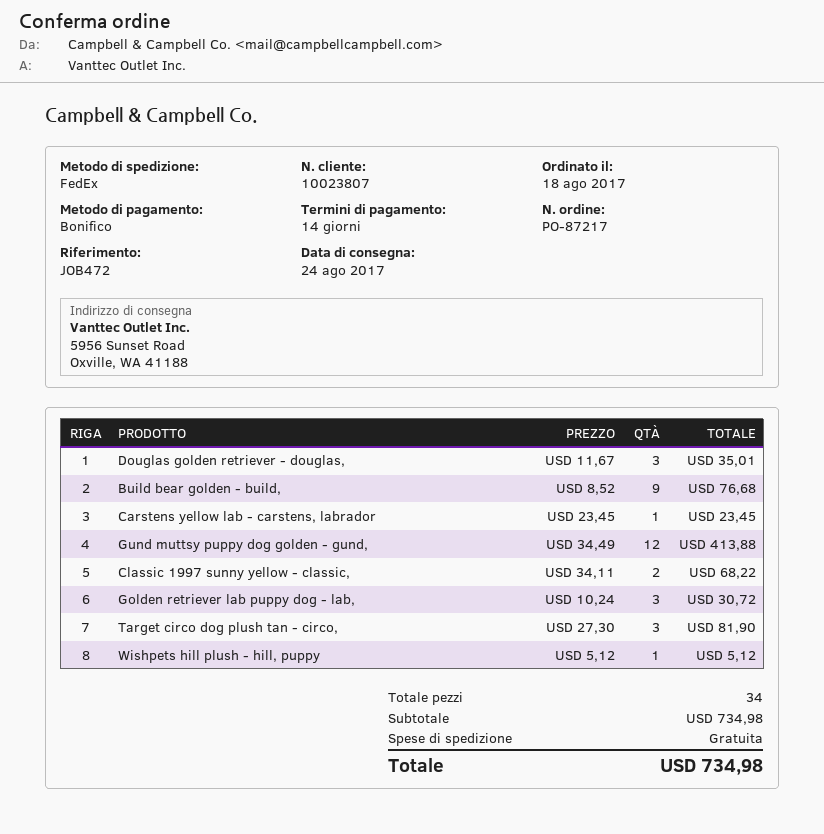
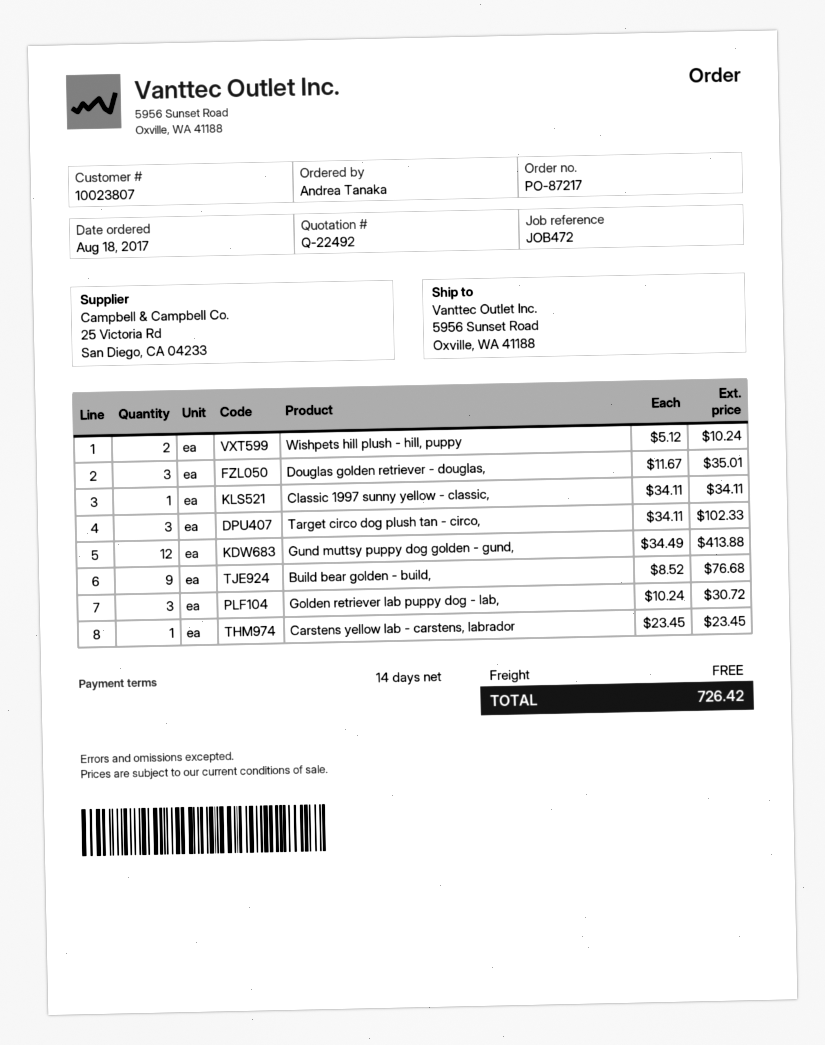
Classic 1997 sunny yellow - classic,: 2 x 34.11 = 68.22 -> 1 x 34.11 = 34.11
Target circo dog plush tan - circo,: 3 x 27.30 = 81.90 -> 3 x 34.11 = 102.33
Wishpets hill plush - hill, puppy: 1 x 5.12 = 5.12 -> 2 x 5.12 = 10.24
total: 734.98 -> 726.42

